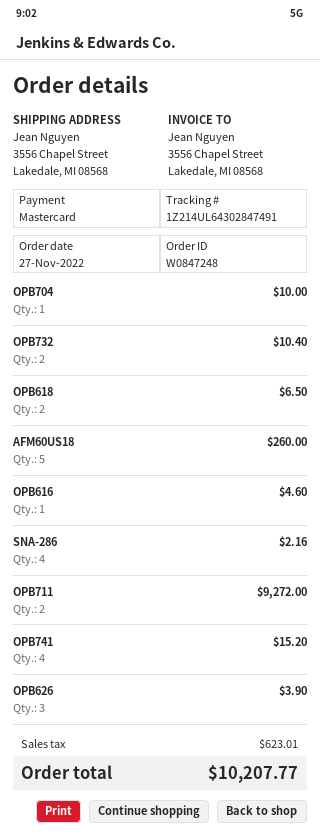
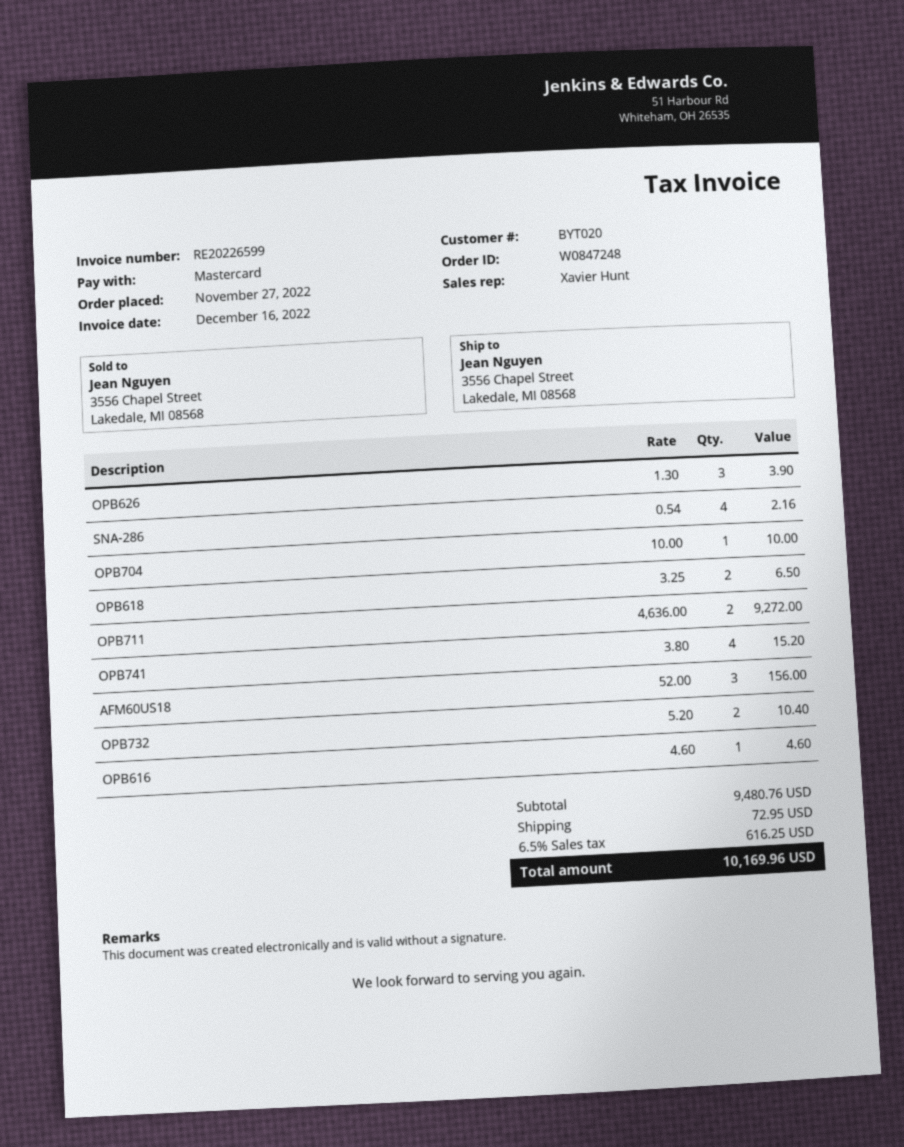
AFM60US18: 5 for 260.00 -> 3 for 156.00
shipping: none -> 72.95
tax: 623.01 -> 616.25
total: 10207.77 -> 10169.96

